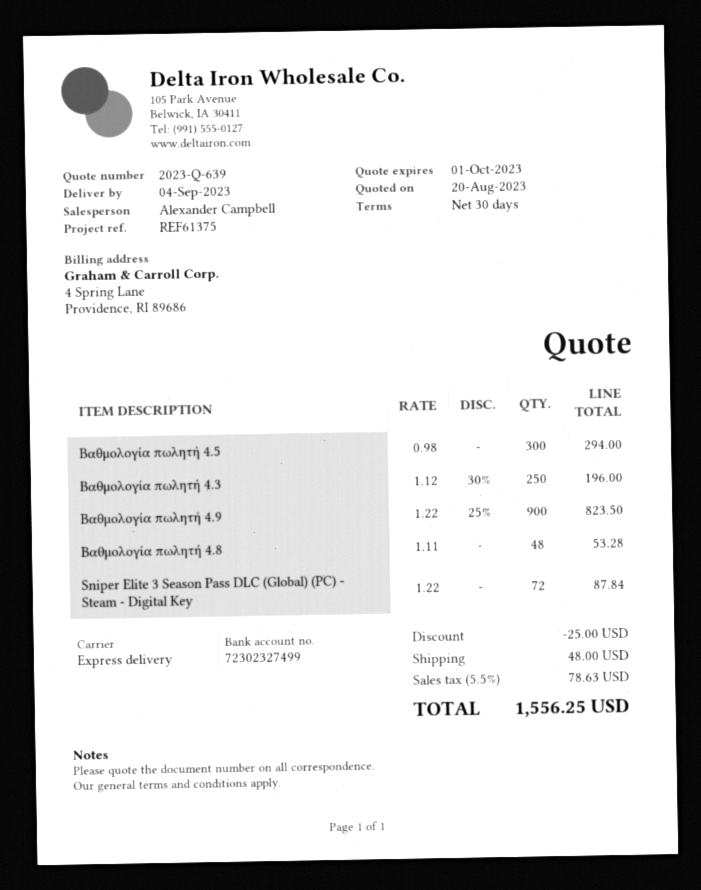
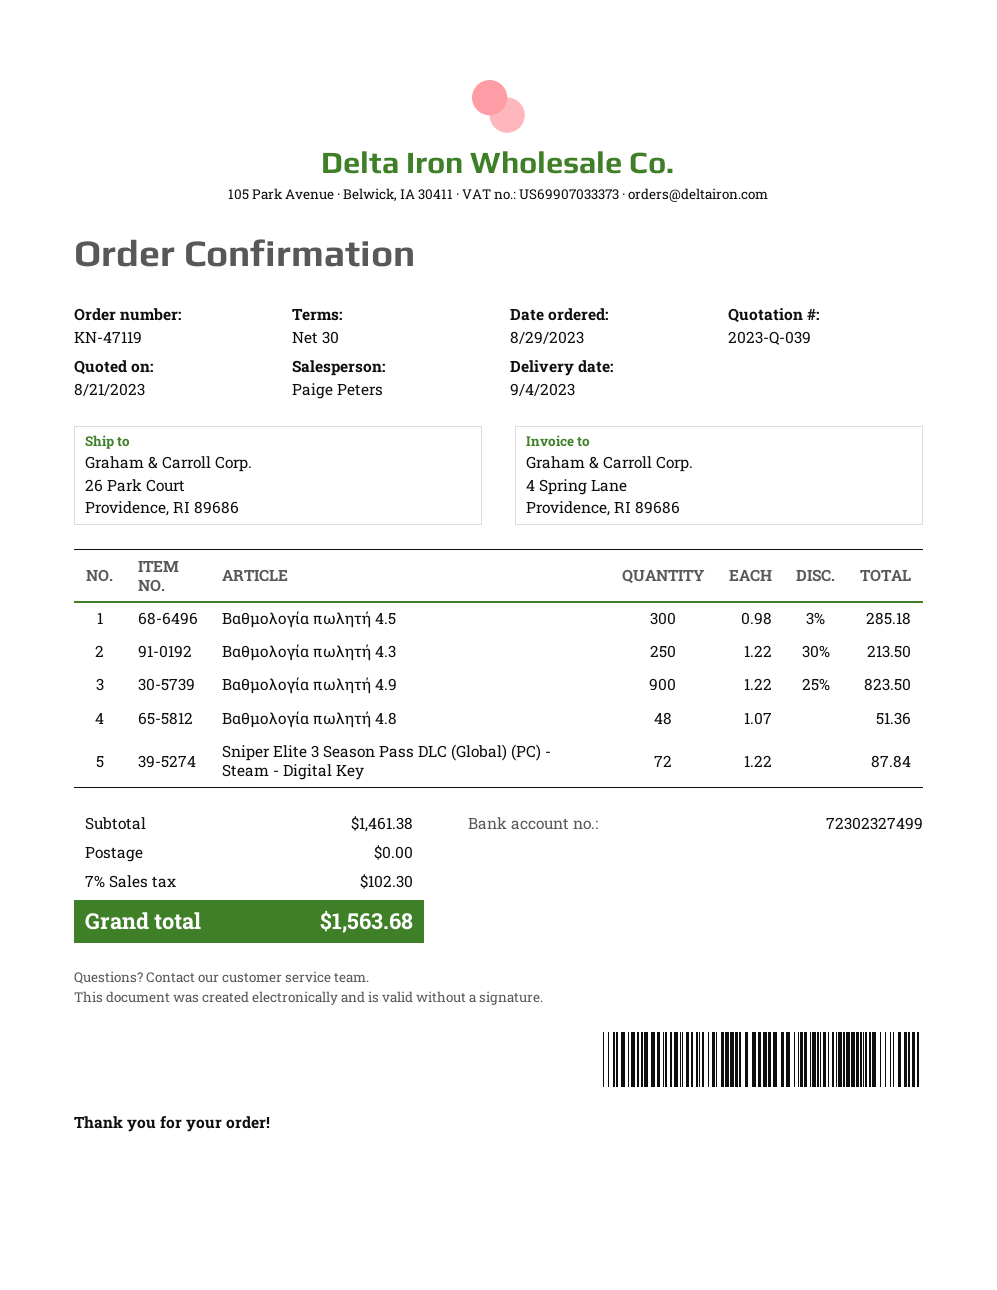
quote number: 2023-Q-639 -> 2023-Q-039
quote date: 2023-08-20 -> 2023-08-21
sales rep: Alexander Campbell -> Paige Peters
Βαθμολογία πωλητή 4.5: 300 x 0.98 = 294.00 -> 300 x 0.98 - 3% = 285.18
Βαθμολογία πωλητή 4.3: 250 x 1.12 - 30% = 196.00 -> 250 x 1.22 - 30% = 213.50
Βαθμολογία πωλητή 4.8: 48 x 1.11 = 53.28 -> 48 x 1.07 = 51.36
discount: 25.00 -> none
shipping: 48.00 -> 0.00
tax: 5.5% = 78.63 -> 7% = 102.30
total: 1556.25 -> 1563.68

